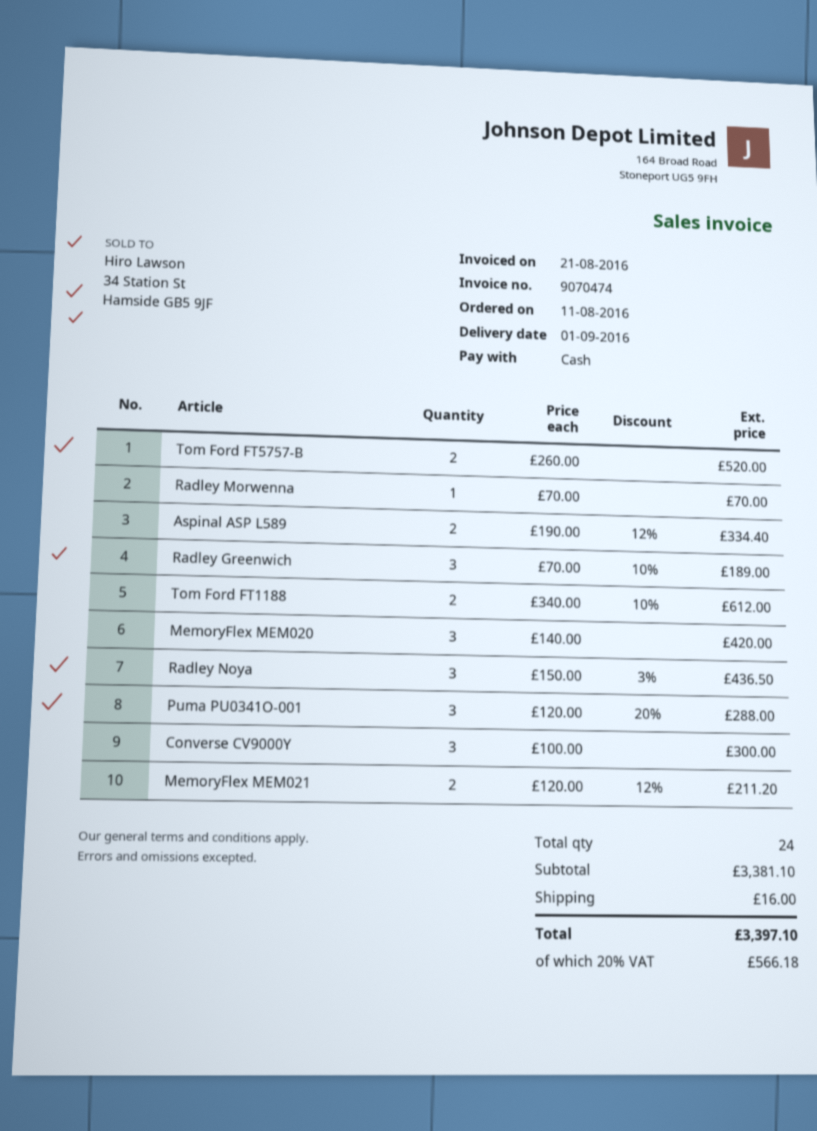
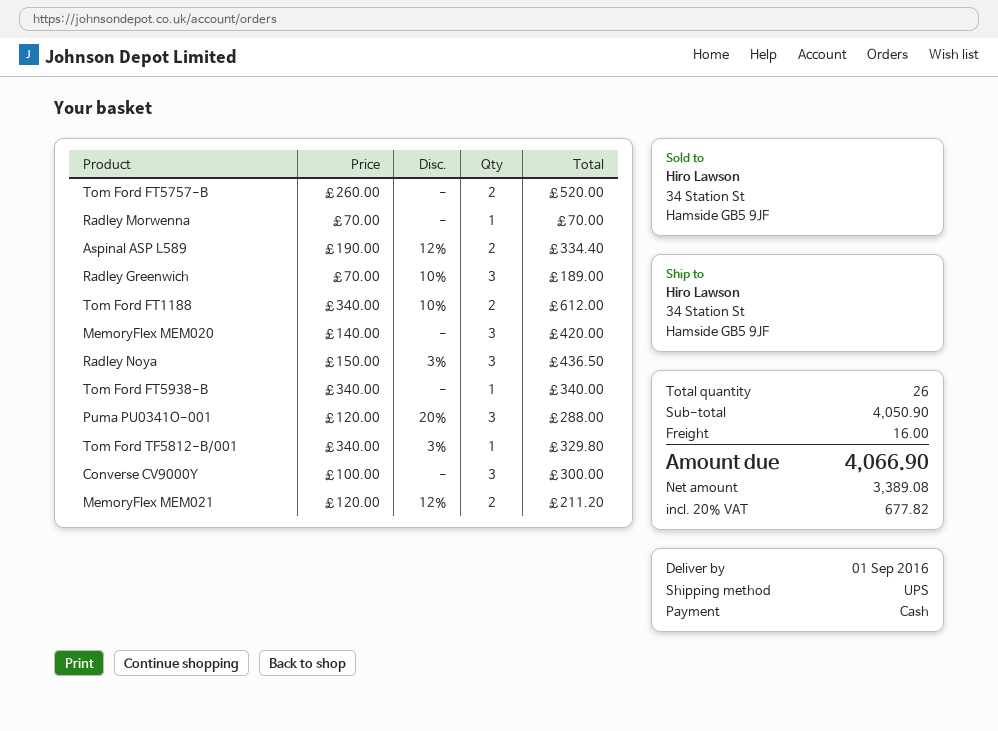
Tom Ford FT5938-B: none -> 1 x 340.00 = 340.00
Tom Ford TF5812-B/001: none -> 1 x 340.00 - 3% = 329.80
total quantity: 24 -> 26
subtotal: 3381.10 -> 4050.90
tax: 20% = 566.18 -> 20% = 677.82
total: 3397.10 -> 4066.90

